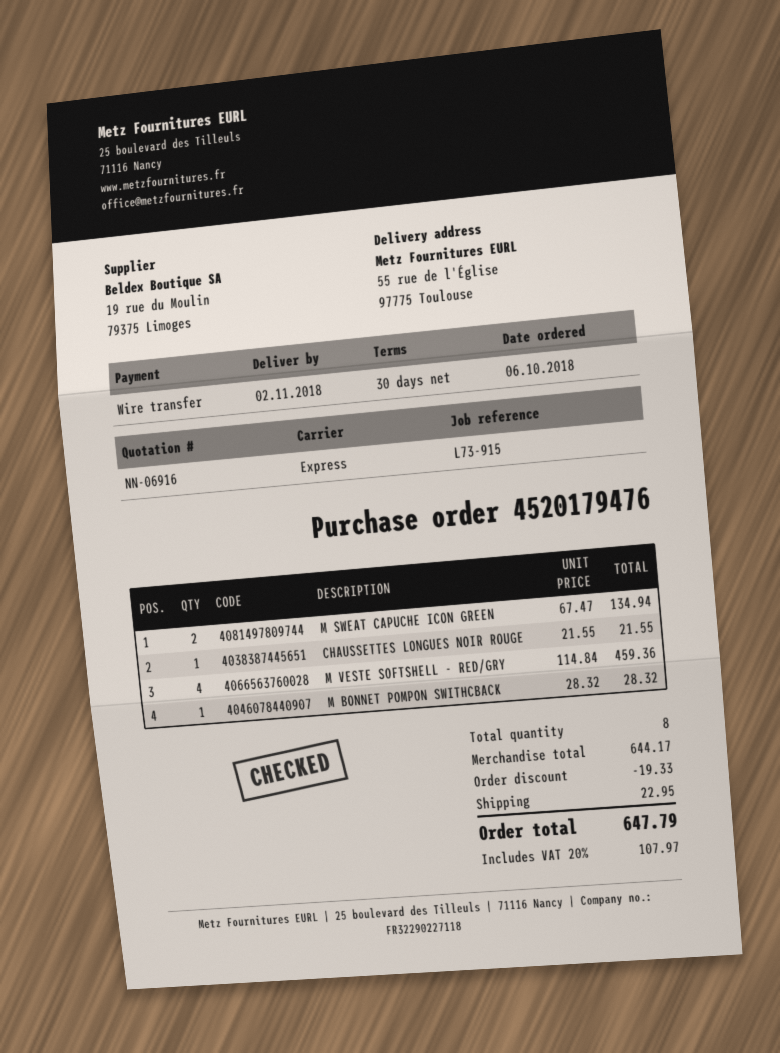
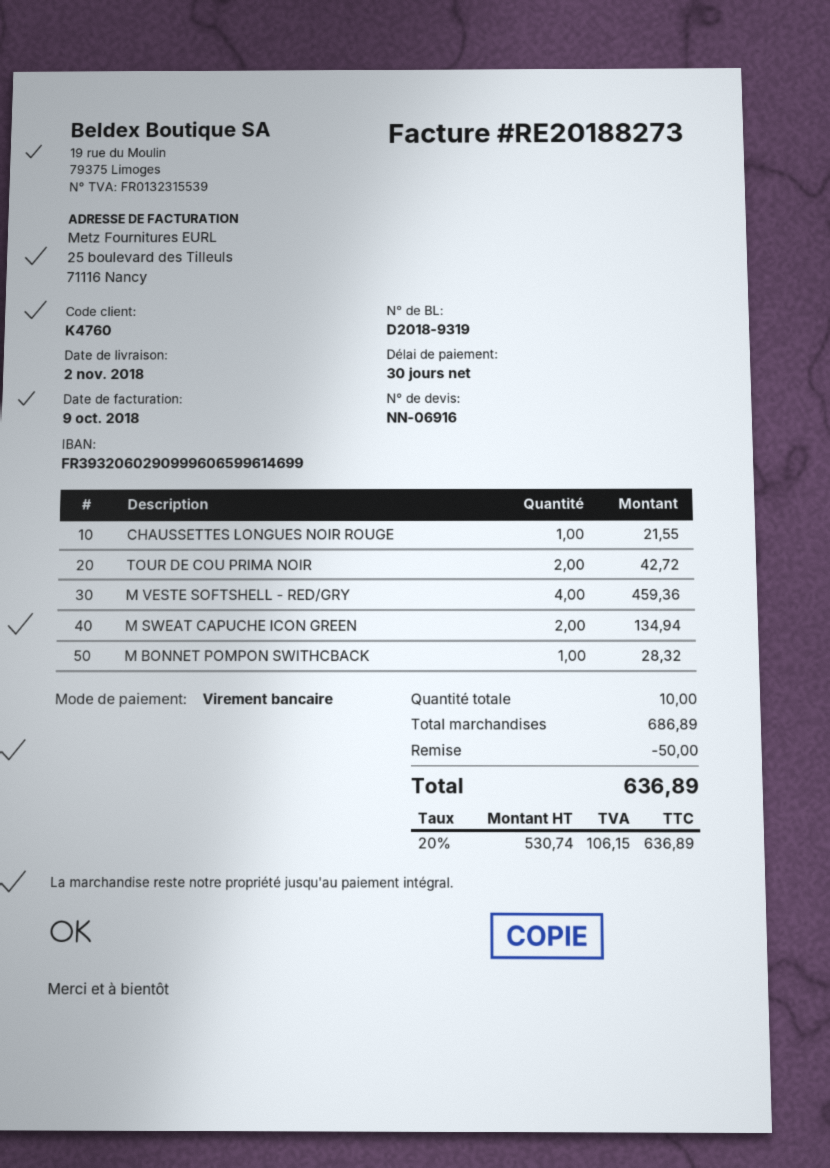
TOUR DE COU PRIMA NOIR: none -> 2 for 42.72
total quantity: 8 -> 10
subtotal: 644.17 -> 686.89
discount: 19.33 -> 50.00
shipping: 22.95 -> none
tax: 20% = 107.97 -> 20% = 106.15
total: 647.79 -> 636.89

